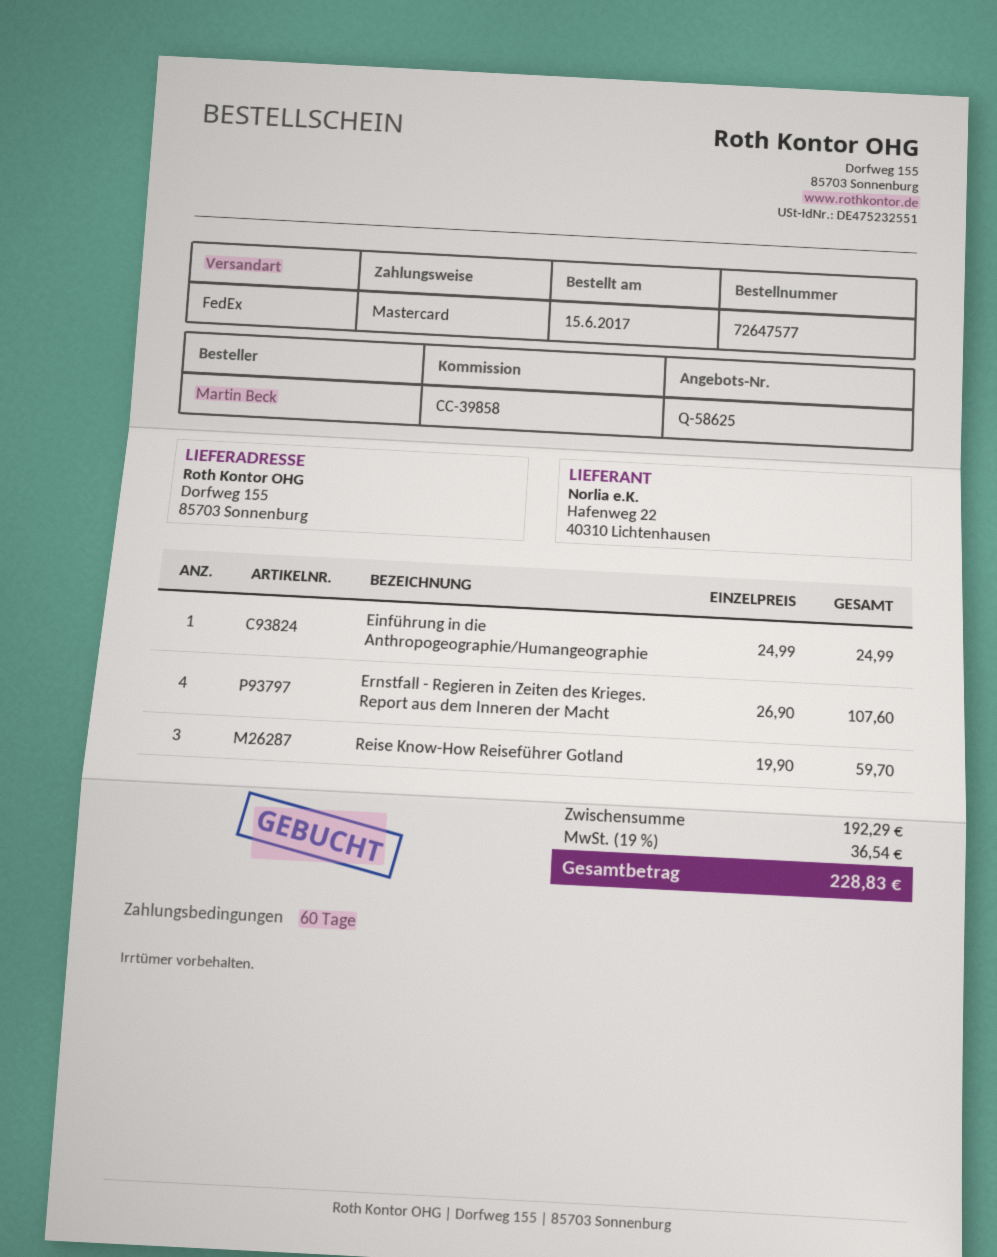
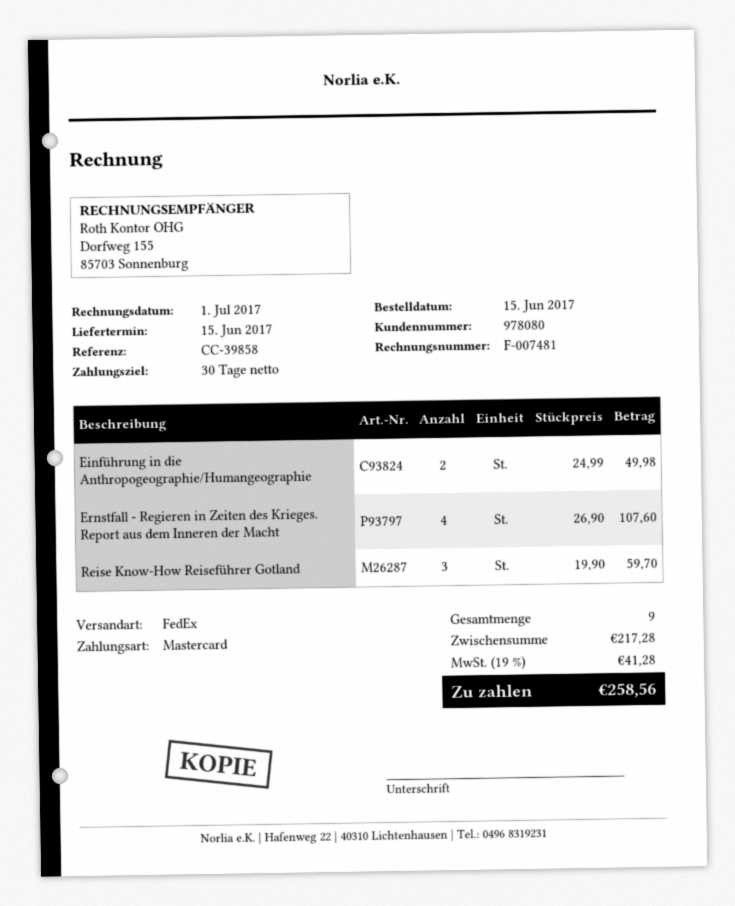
payment terms: 60 days -> 30 days
Einführung in die Anthropogeographie/Humangeographie: 1 x 24.99 = 24.99 -> 2 x 24.99 = 49.98
subtotal: 192.29 -> 217.28
tax: 19% = 36.54 -> 19% = 41.28
total: 228.83 -> 258.56

